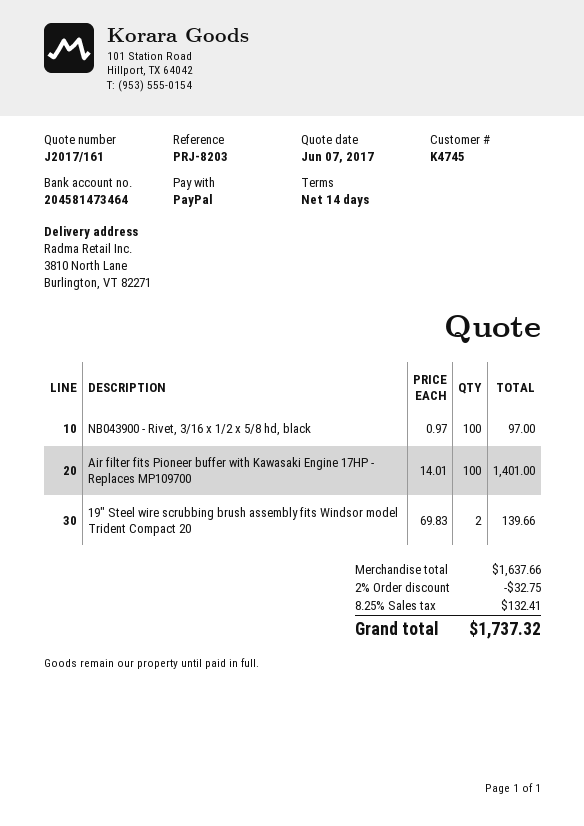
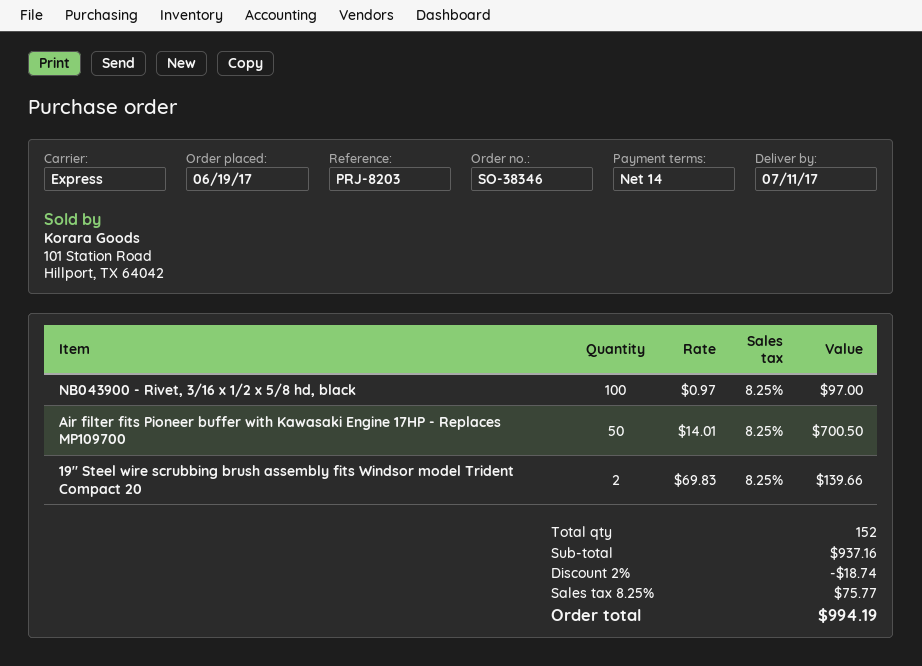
Air filter fits Pioneer buffer with Kawasaki Engine 17HP - Replaces MP109700: 100 x 14.01 = 1401.00 -> 50 x 14.01 = 700.50
subtotal: 1637.66 -> 937.16
discount: 2% = 32.75 -> 2% = 18.74
tax: 8.25% = 132.41 -> 8.25% = 75.77
total: 1737.32 -> 994.19

